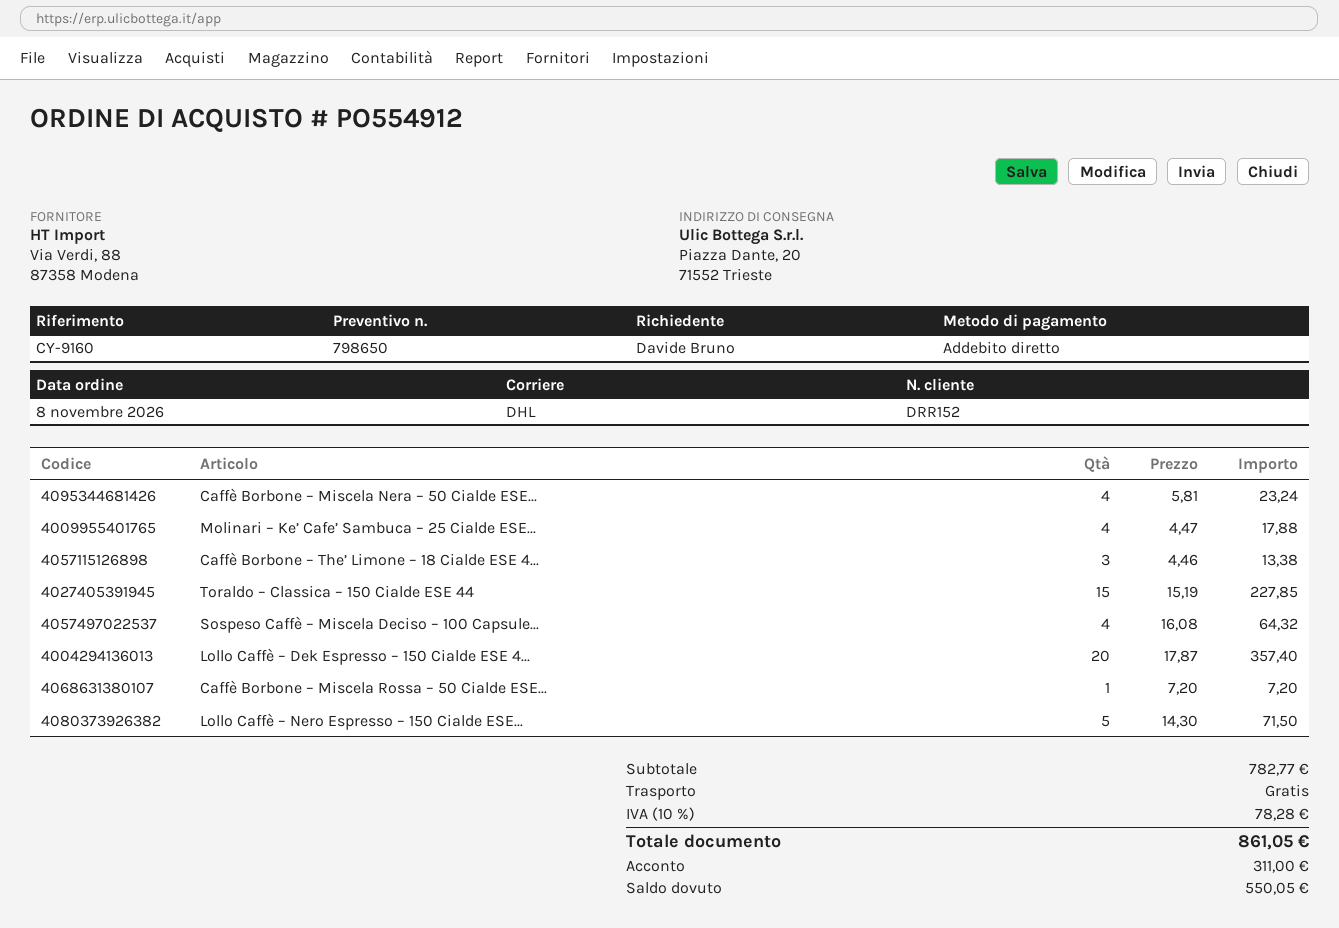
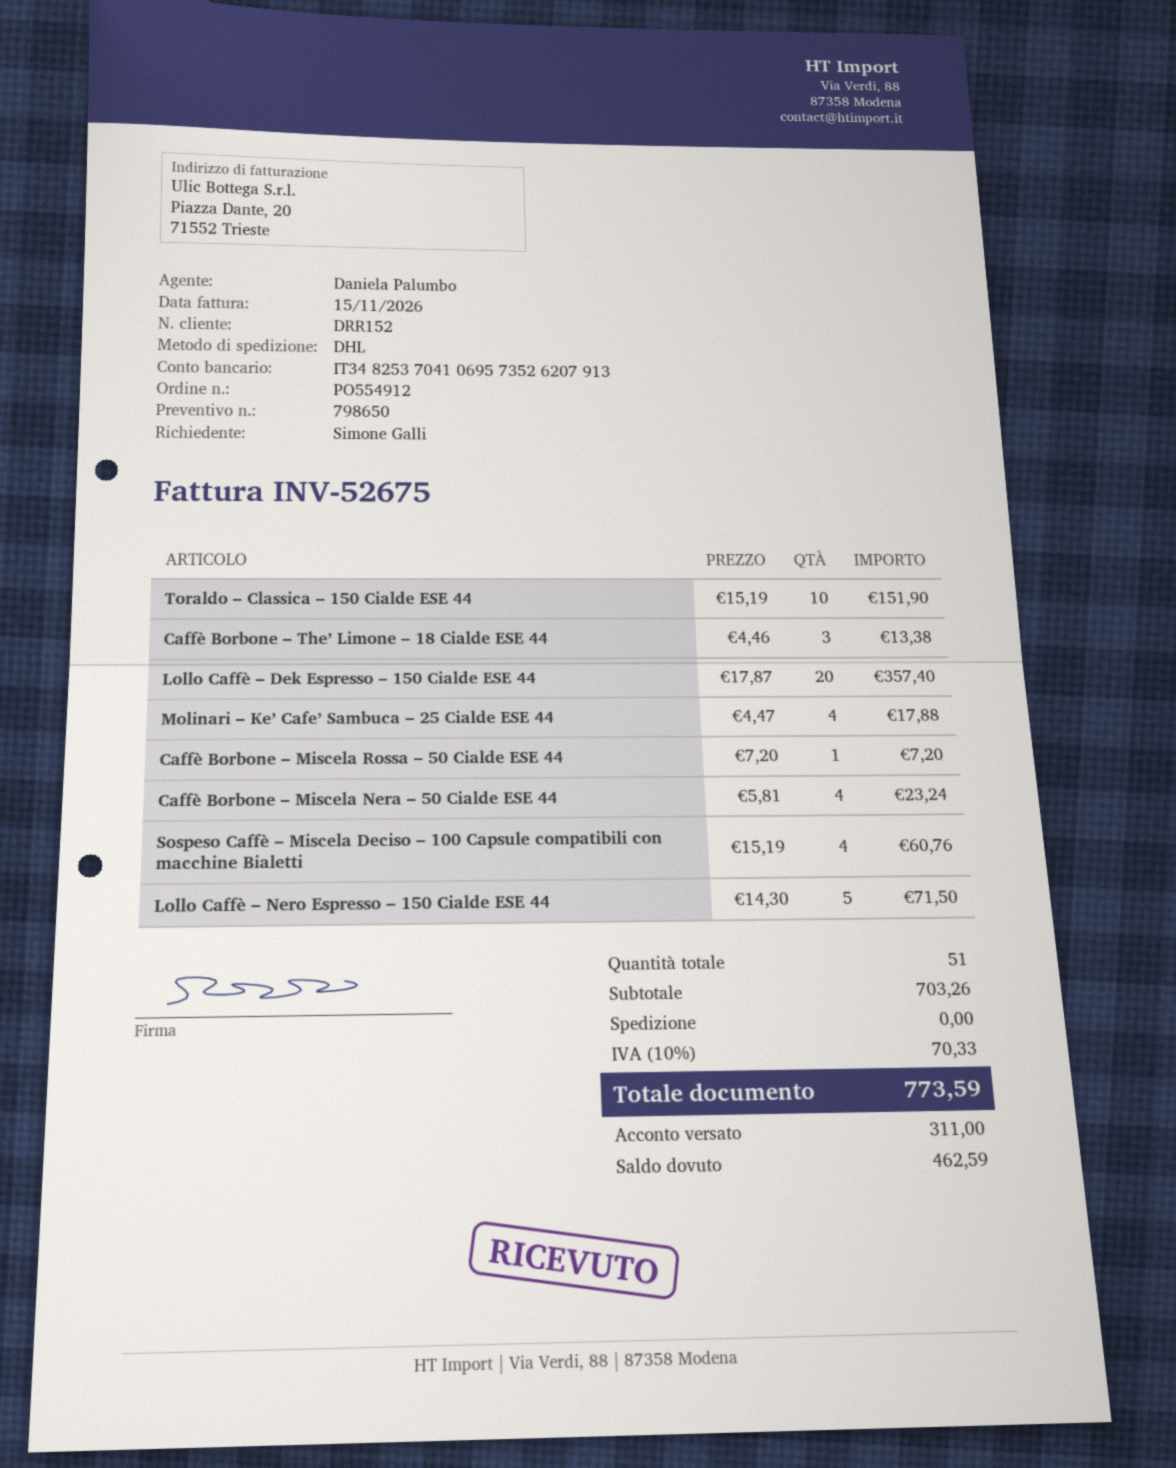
ordered by: Davide Bruno -> Simone Galli
Toraldo – Classica – 150 Cialde ESE 44: 15 x 15.19 = 227.85 -> 10 x 15.19 = 151.90
Sospeso Caffè – Miscela Deciso – 100 Capsule...: 4 x 16.08 = 64.32 -> 4 x 15.19 = 60.76
subtotal: 782.77 -> 703.26
tax: 10% = 78.28 -> 10% = 70.33
total: 861.05 -> 773.59
balance: 550.05 -> 462.59

